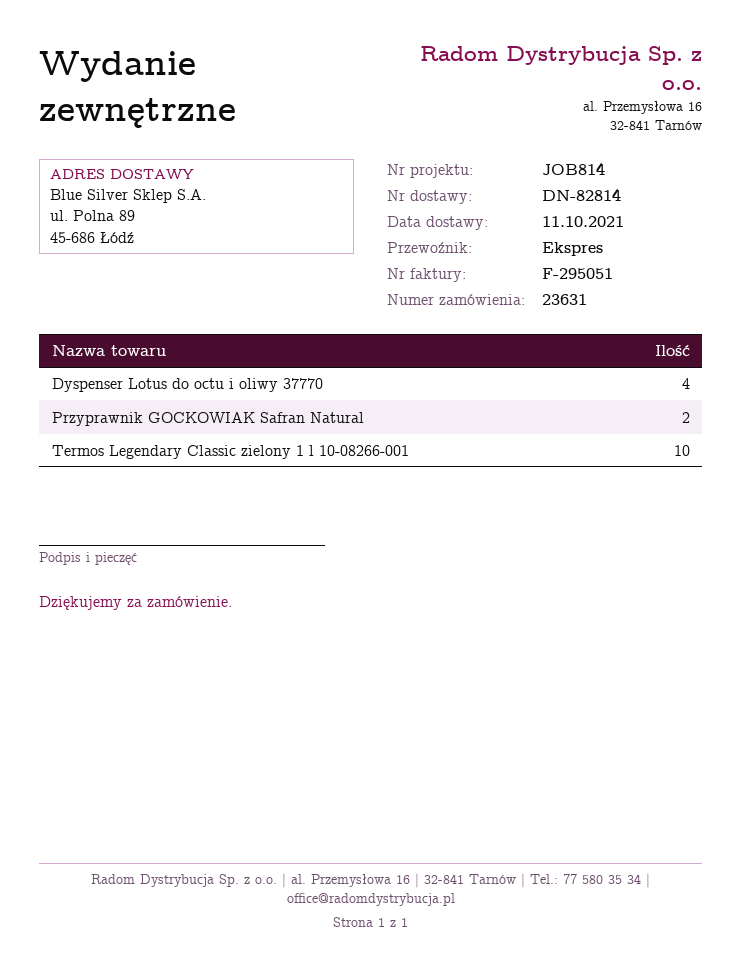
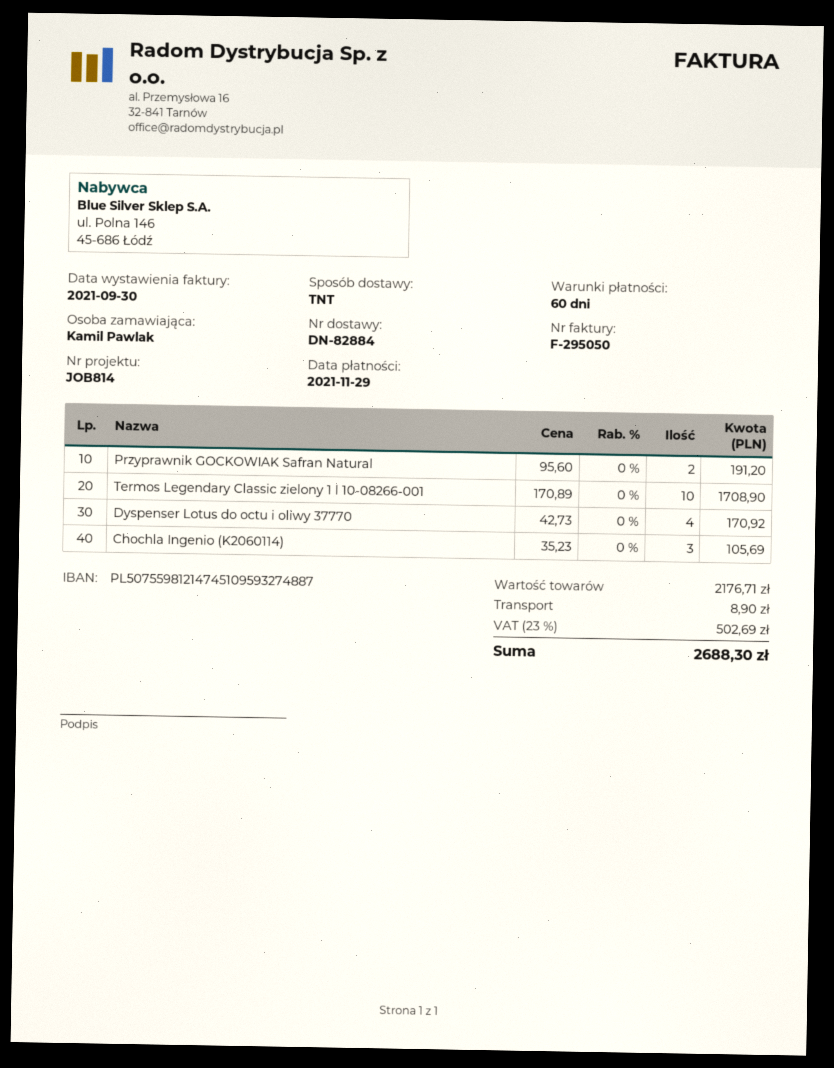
delivery note number: DN-82814 -> DN-82884
invoice number: F-295051 -> F-295050
shipping method: express -> TNT
Chochla Ingenio (K2060114): none -> 3

